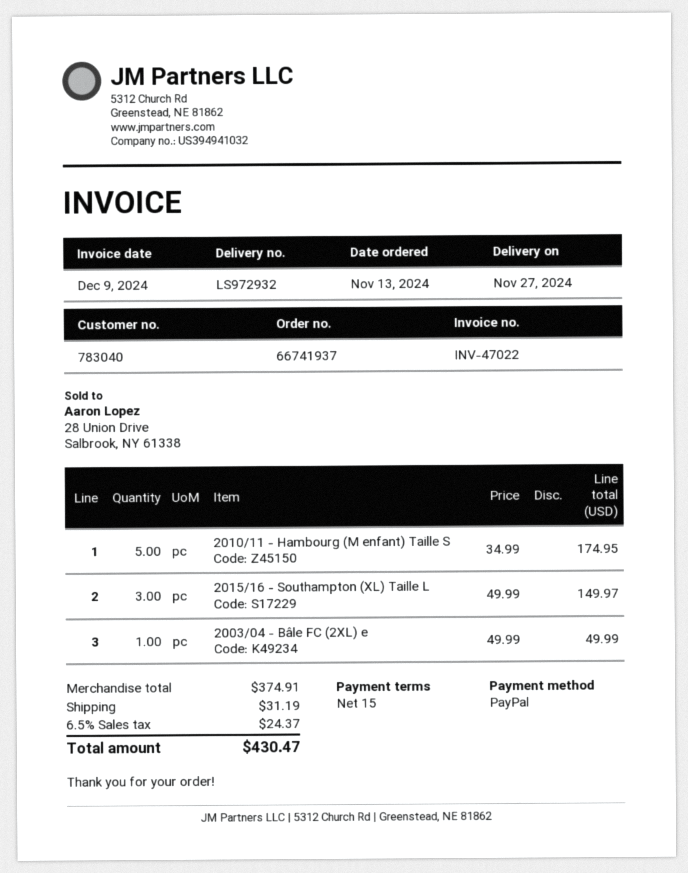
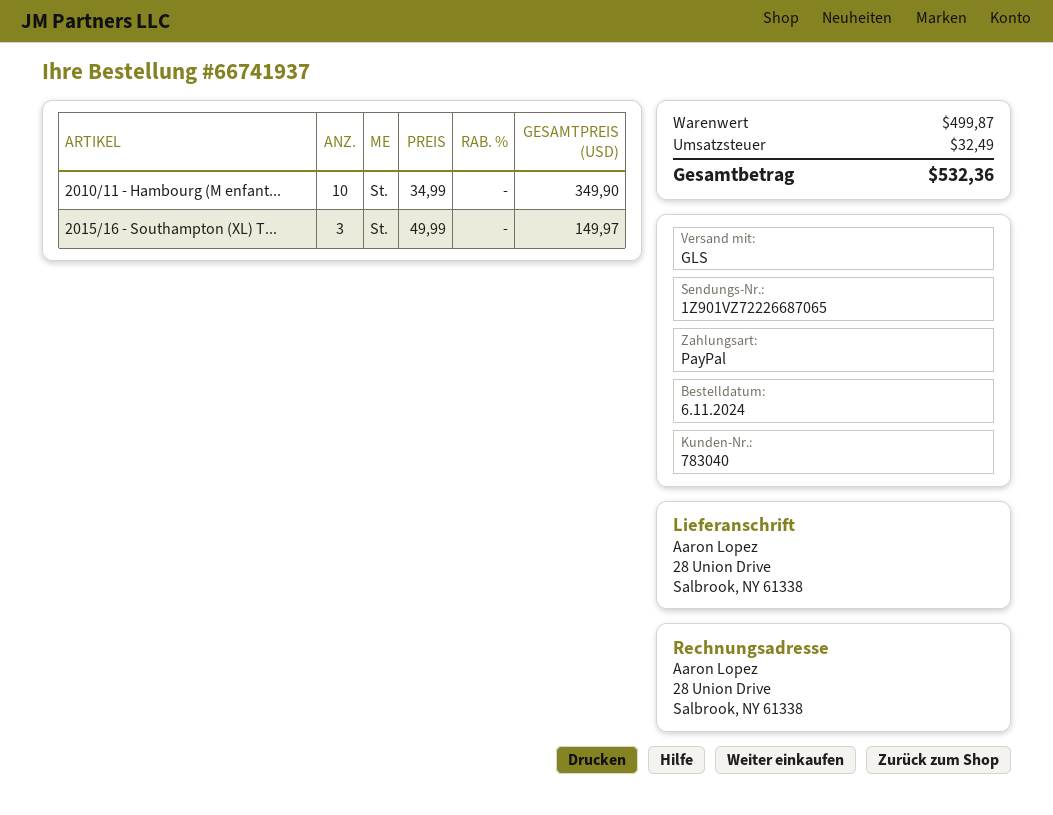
order date: 2024-11-13 -> 2024-11-06
2010/11 - Hambourg (M enfant) Taille S: 5 x 34.99 = 174.95 -> 10 x 34.99 = 349.90
2003/04 - Bâle FC (2XL) e: 1 x 49.99 = 49.99 -> none
subtotal: 374.91 -> 499.87
shipping: 31.19 -> none
tax: 24.37 -> 32.49
total: 430.47 -> 532.36

